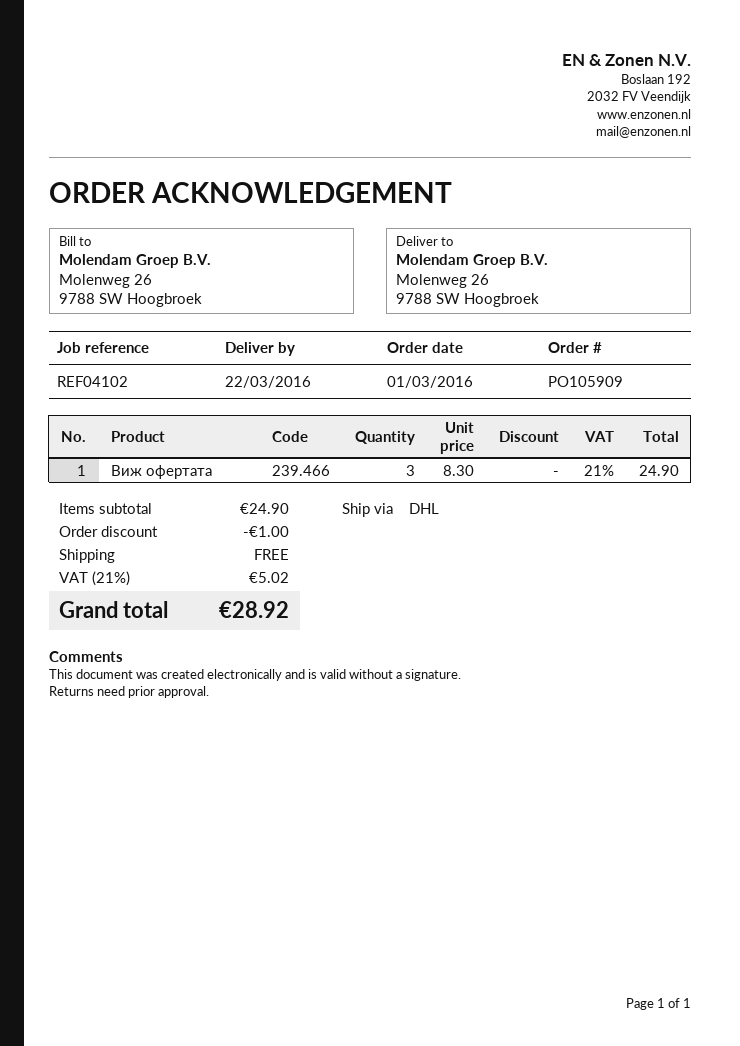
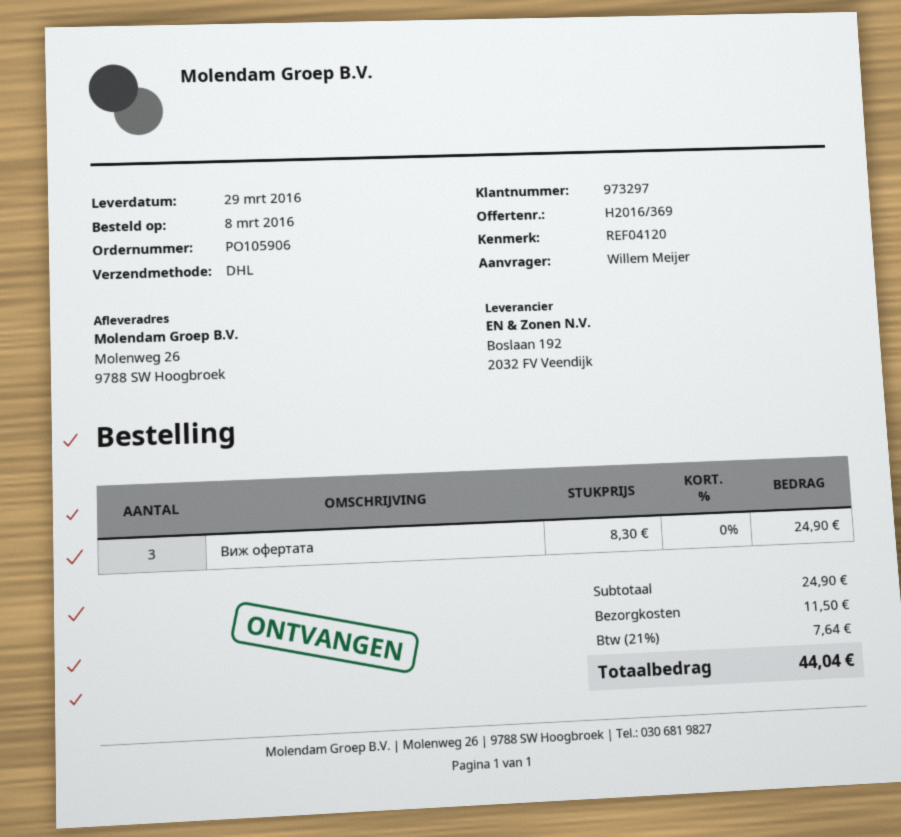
order number: PO105909 -> PO105906
order date: 2016-03-01 -> 2016-03-08
delivery date: 2016-03-22 -> 2016-03-29
reference: REF04102 -> REF04120
discount: 1.00 -> none
shipping: 0.00 -> 11.50
tax: 21% = 5.02 -> 21% = 7.64
total: 28.92 -> 44.04

